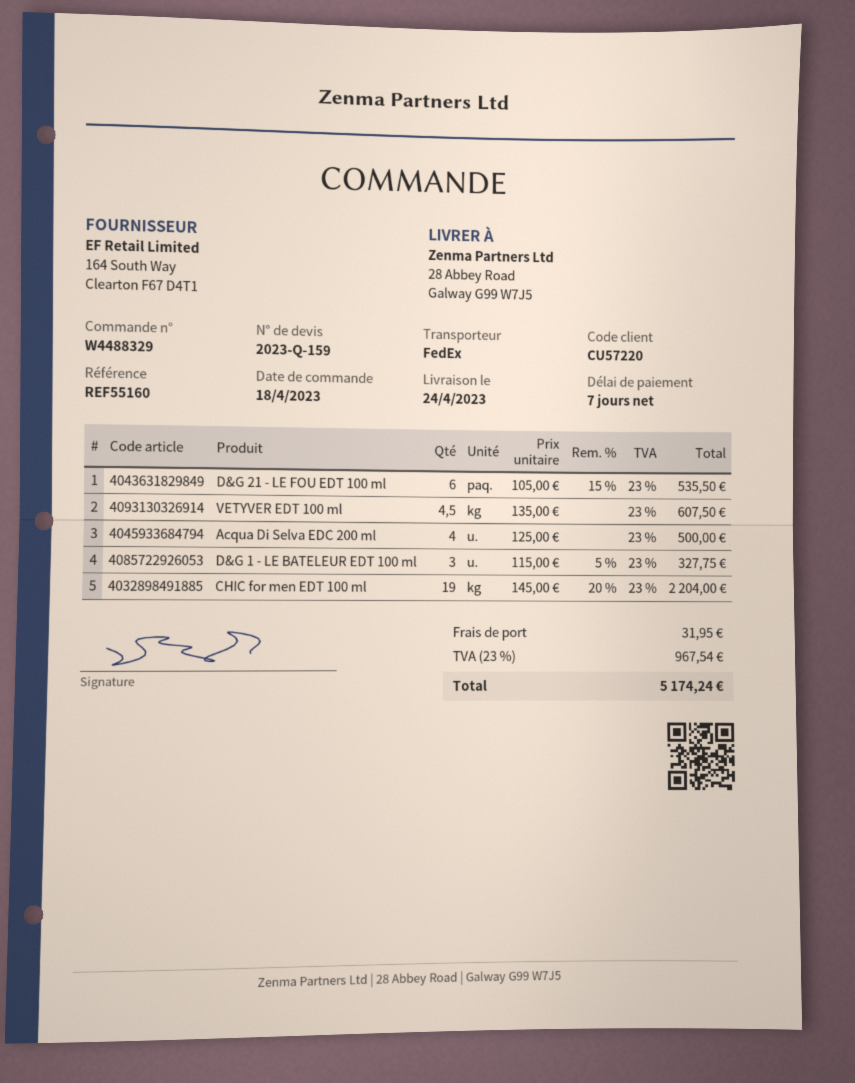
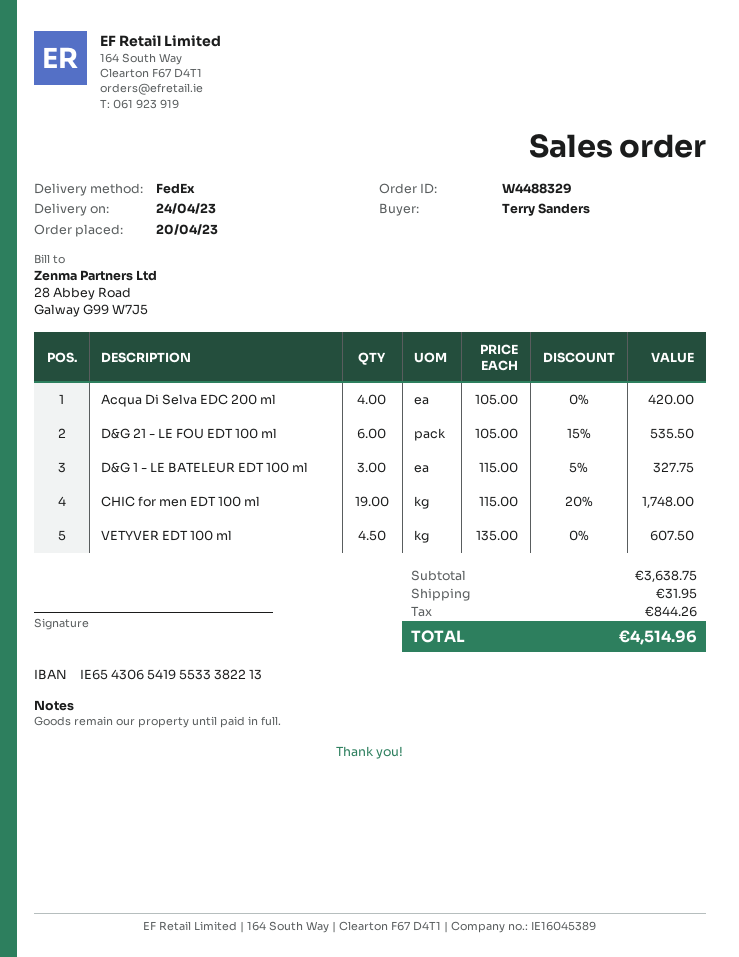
order date: 2023-04-18 -> 2023-04-20
Acqua Di Selva EDC 200 ml: 4 x 125.00 = 500.00 -> 4 x 105.00 = 420.00
CHIC for men EDT 100 ml: 19 x 145.00 - 20% = 2204.00 -> 19 x 115.00 - 20% = 1748.00
tax: 967.54 -> 844.26
total: 5174.24 -> 4514.96

